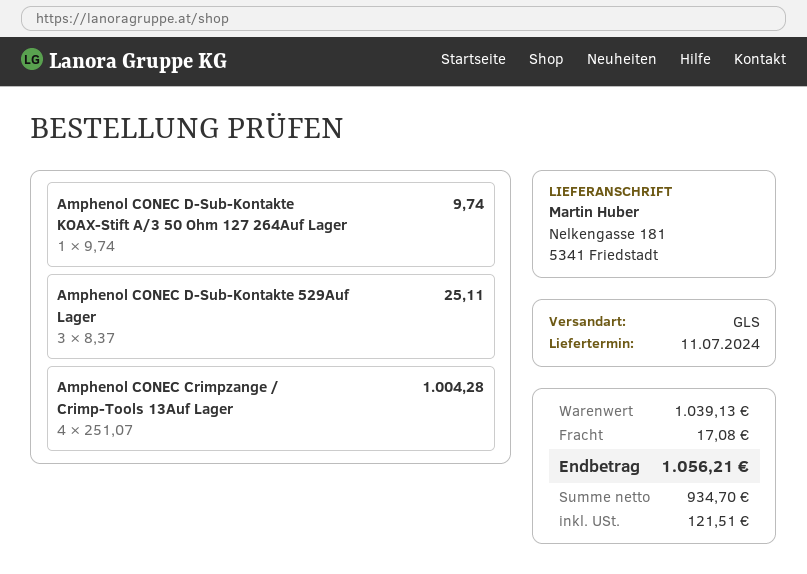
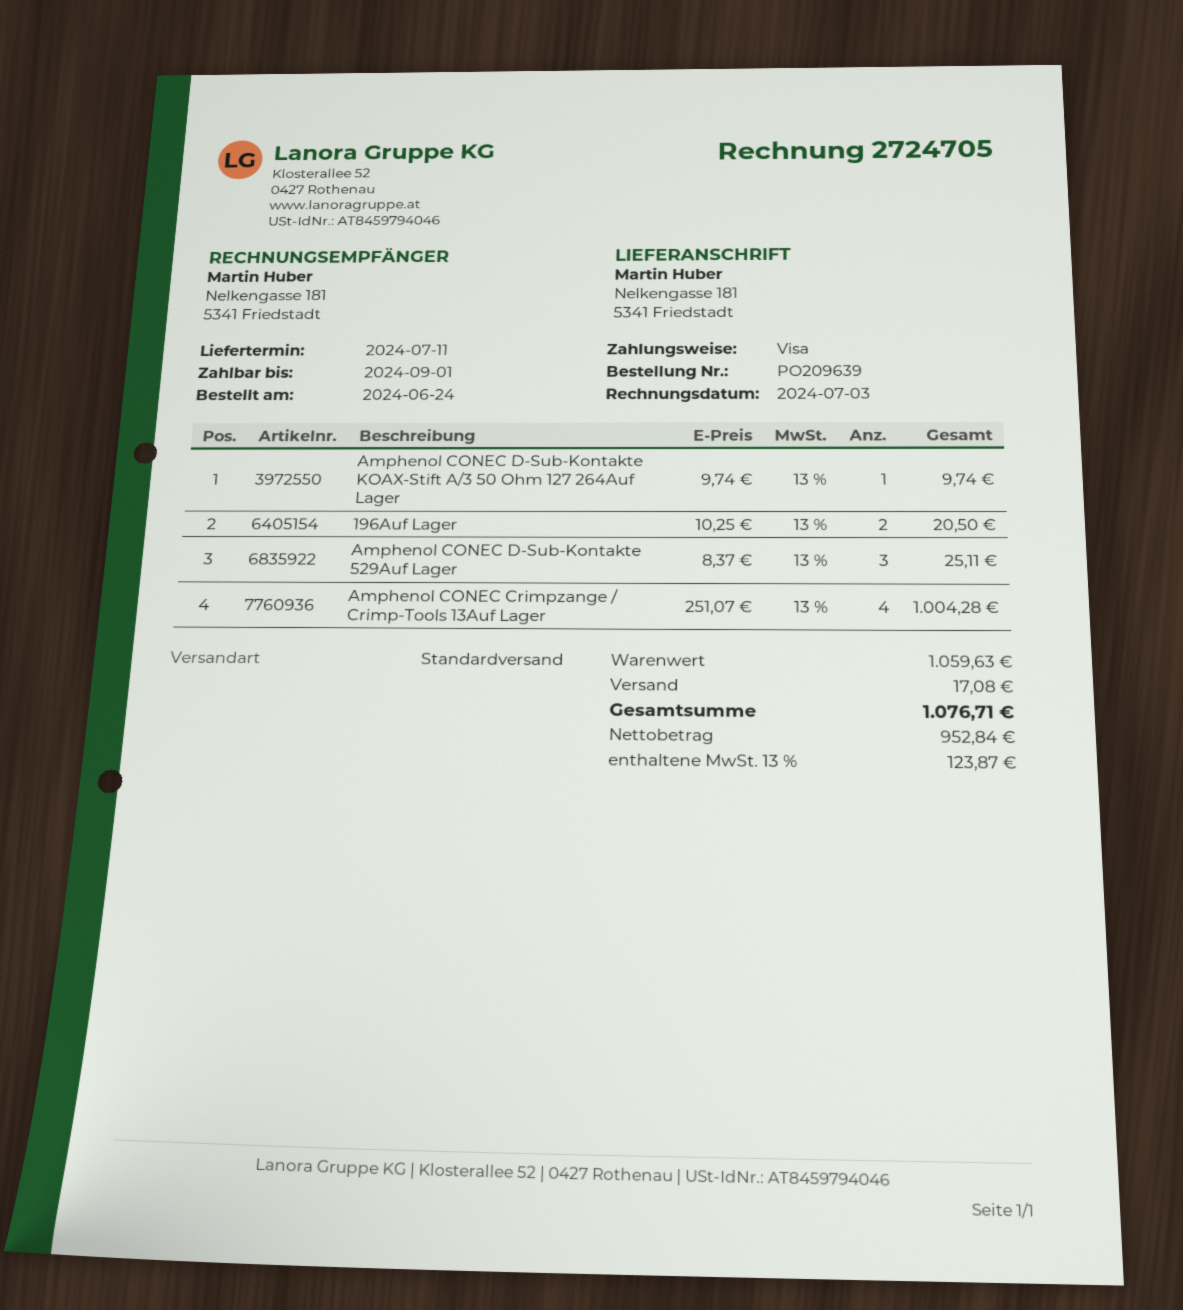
shipping method: GLS -> standard
196Auf Lager: none -> 2 x 10.25 = 20.50
subtotal: 1039.13 -> 1059.63
net: 934.70 -> 952.84
tax: 121.51 -> 123.87
total: 1056.21 -> 1076.71

